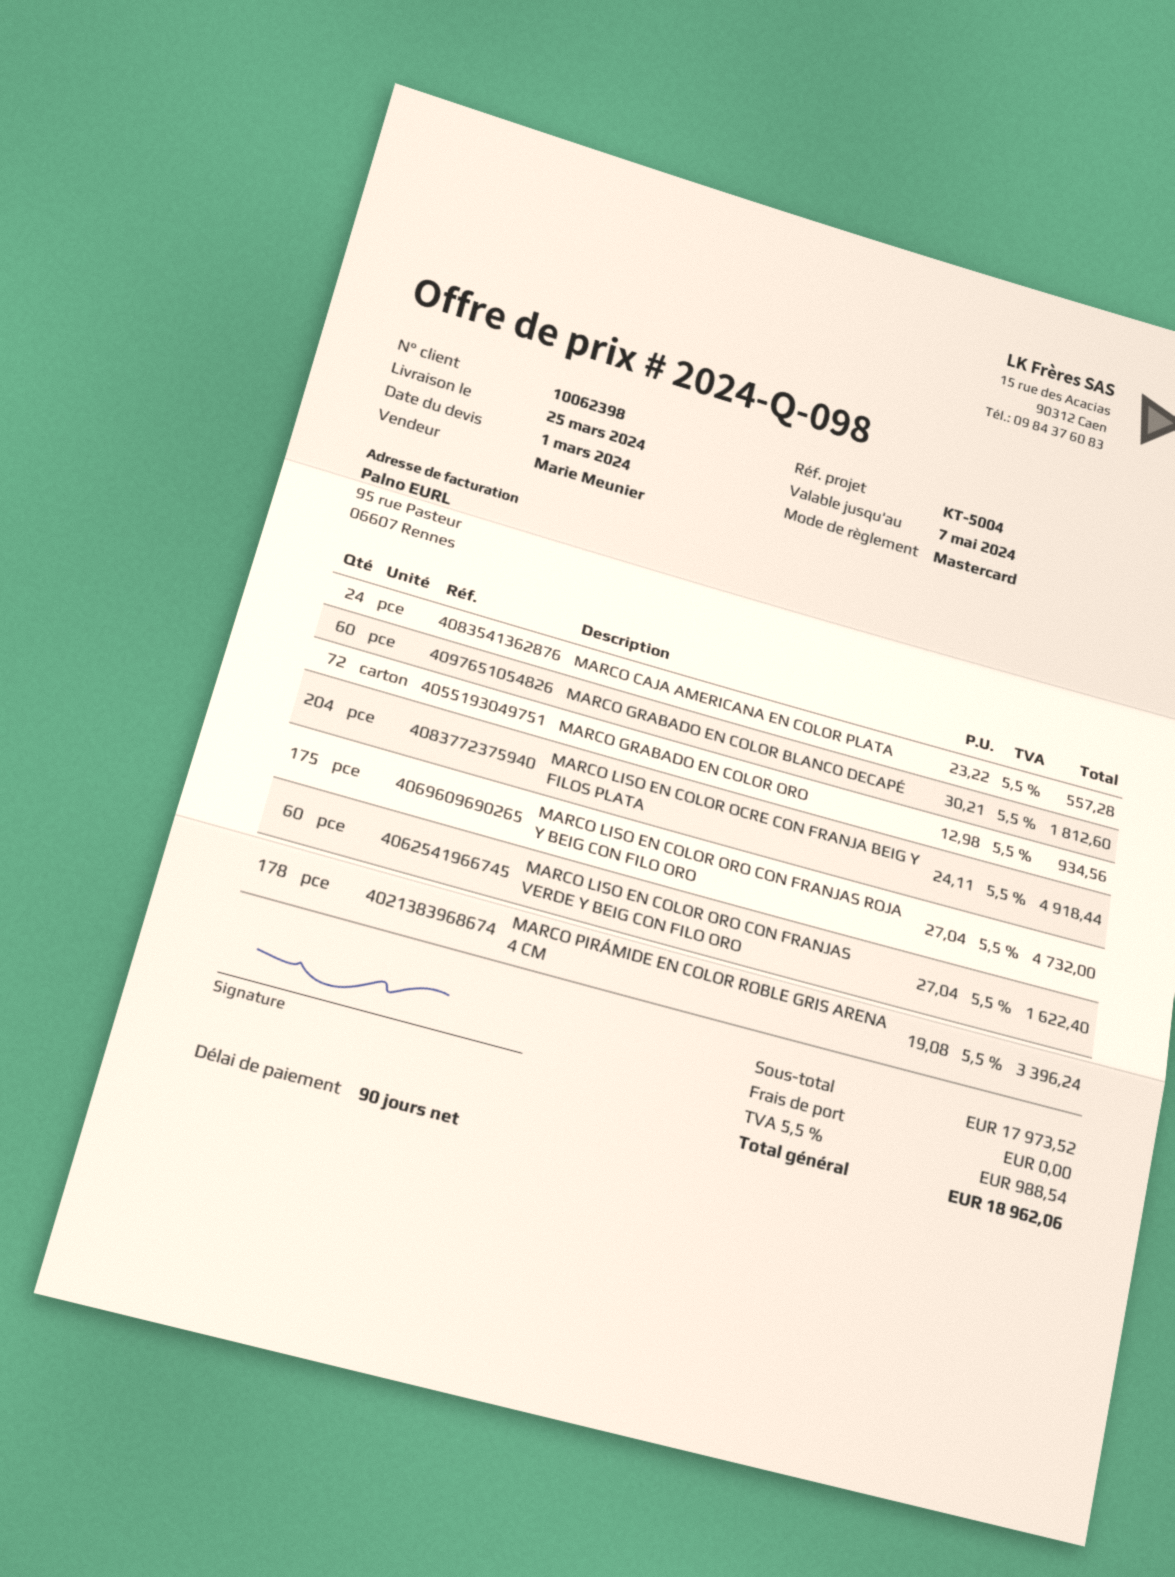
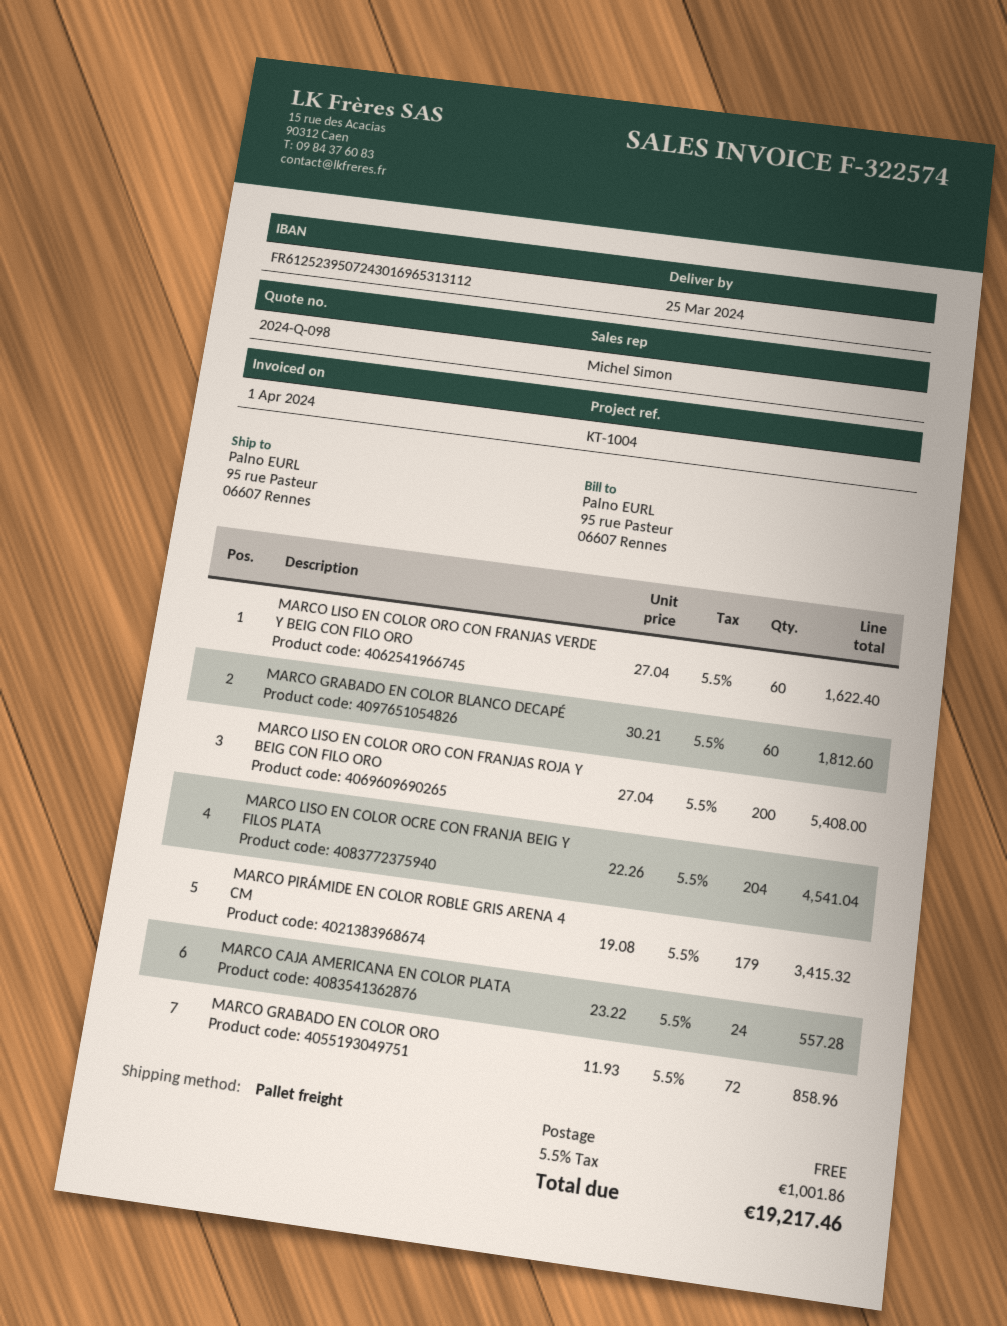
reference: KT-5004 -> KT-1004
sales rep: Marie Meunier -> Michel Simon
MARCO GRABADO EN COLOR ORO: 72 x 12.98 = 934.56 -> 72 x 11.93 = 858.96
MARCO LISO EN COLOR OCRE CON FRANJA BEIG Y FILOS PLATA: 204 x 24.11 = 4918.44 -> 204 x 22.26 = 4541.04
MARCO LISO EN COLOR ORO CON FRANJAS ROJA Y BEIG CON FILO ORO: 175 x 27.04 = 4732.00 -> 200 x 27.04 = 5408.00
MARCO PIRÁMIDE EN COLOR ROBLE GRIS ARENA 4 CM: 178 x 19.08 = 3396.24 -> 179 x 19.08 = 3415.32
tax: 5.5% = 988.54 -> 5.5% = 1001.86
total: 18962.06 -> 19217.46

